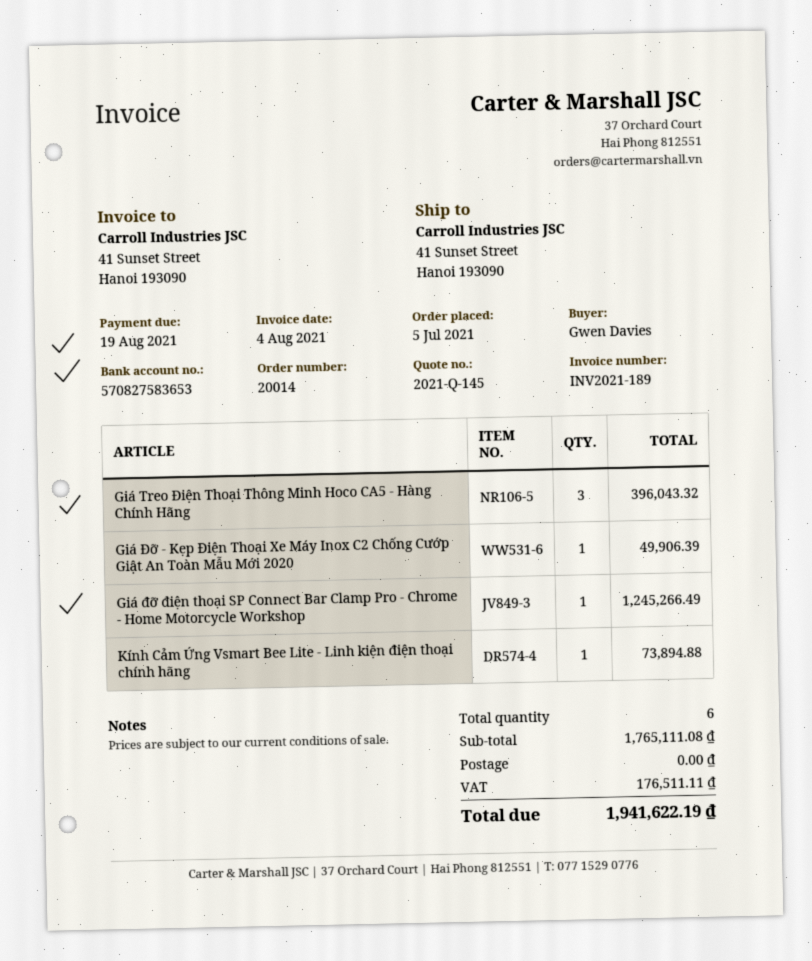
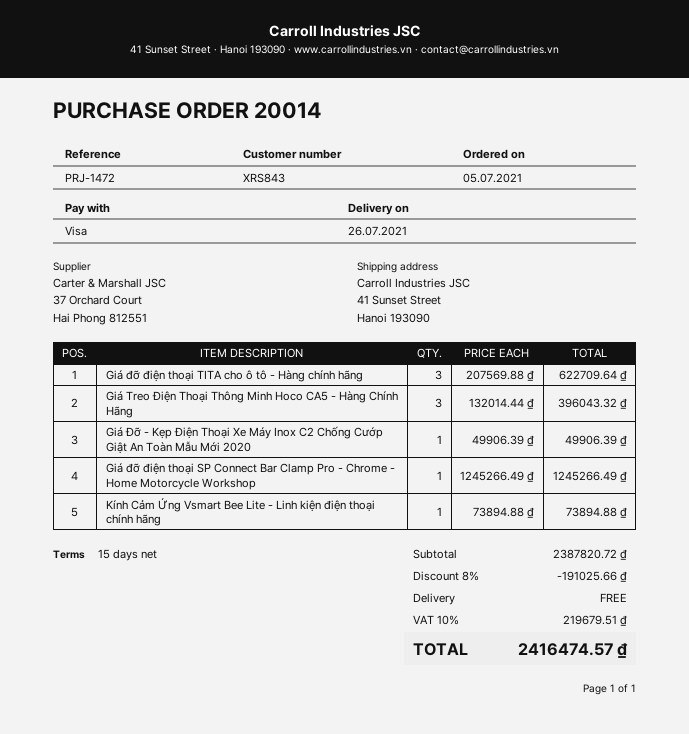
Giá đỡ điện thoại TITA cho ô tô - Hàng chính hãng: none -> 3 for 622709.64
subtotal: 1765111.08 -> 2387820.72
discount: none -> 8% = 191025.66
tax: 176511.11 -> 219679.51
total: 1941622.19 -> 2416474.57

